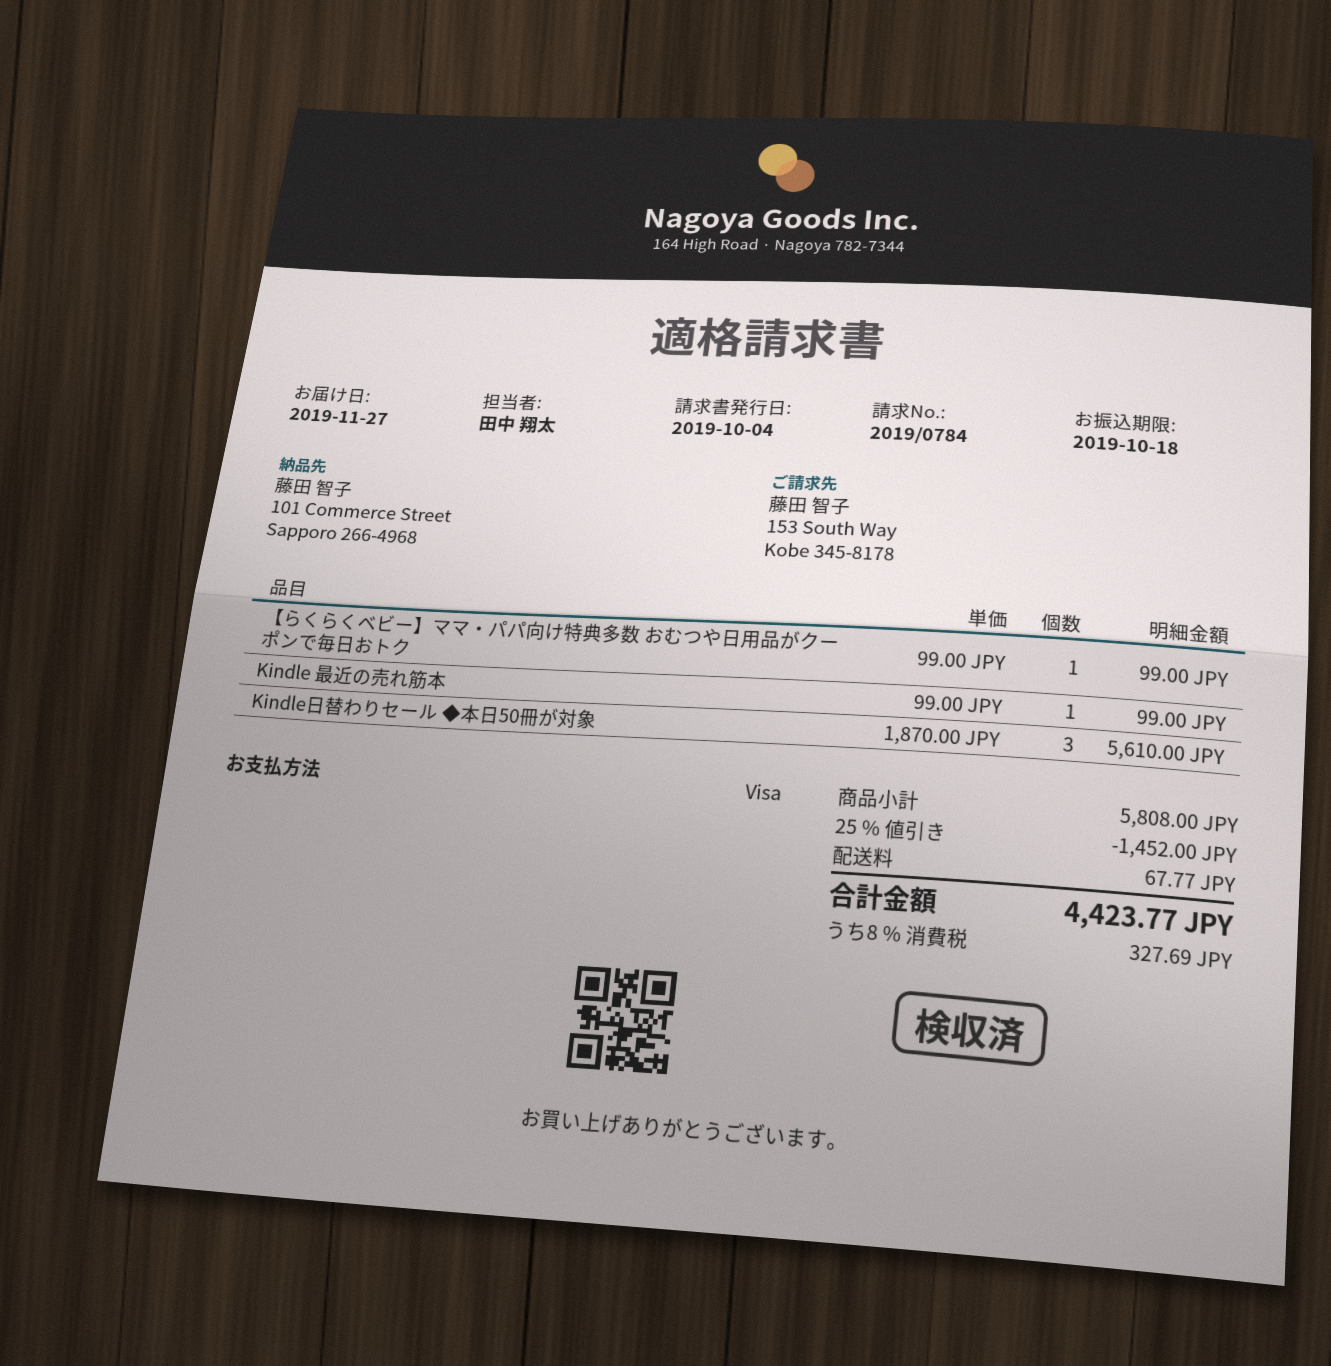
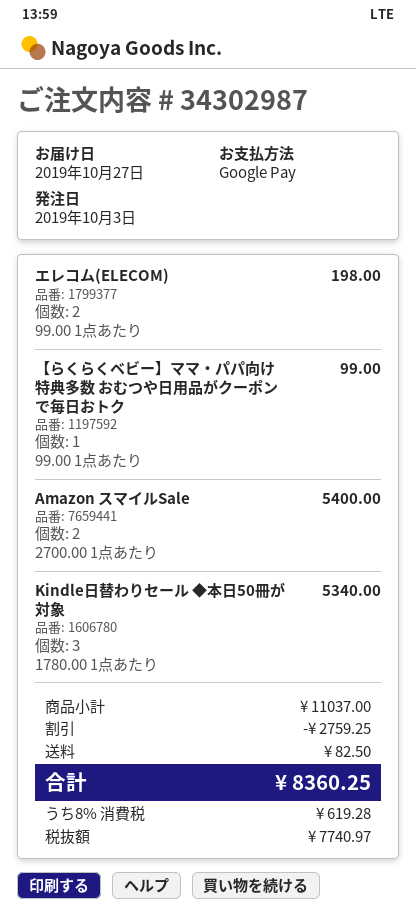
delivery date: 2019-11-27 -> 2019-10-27
payment method: Visa -> Google Pay
Kindle 最近の売れ筋本: 1 x 99.00 = 99.00 -> none
Kindle日替わりセール ◆本日50冊が対象: 3 x 1870.00 = 5610.00 -> 3 x 1780.00 = 5340.00
エレコム(ELECOM): none -> 2 x 99.00 = 198.00
Amazon スマイルSale: none -> 2 x 2700.00 = 5400.00
subtotal: 5808.00 -> 11037.00
discount: 1452.00 -> 2759.25
shipping: 67.77 -> 82.50
tax: 8% = 327.69 -> 8% = 619.28
total: 4423.77 -> 8360.25

